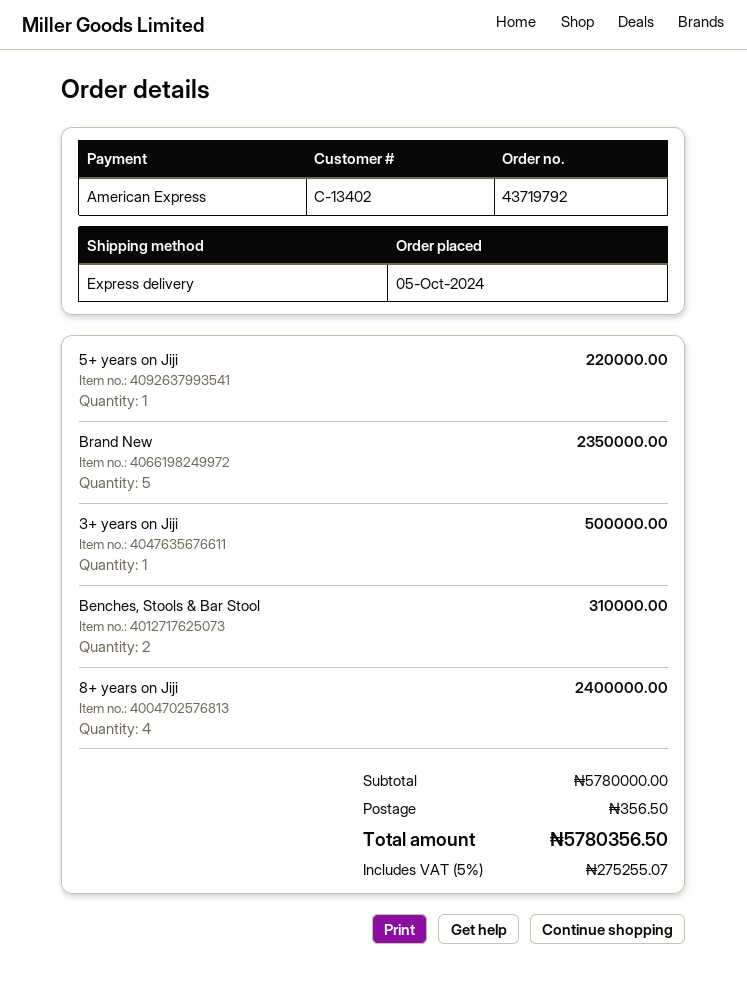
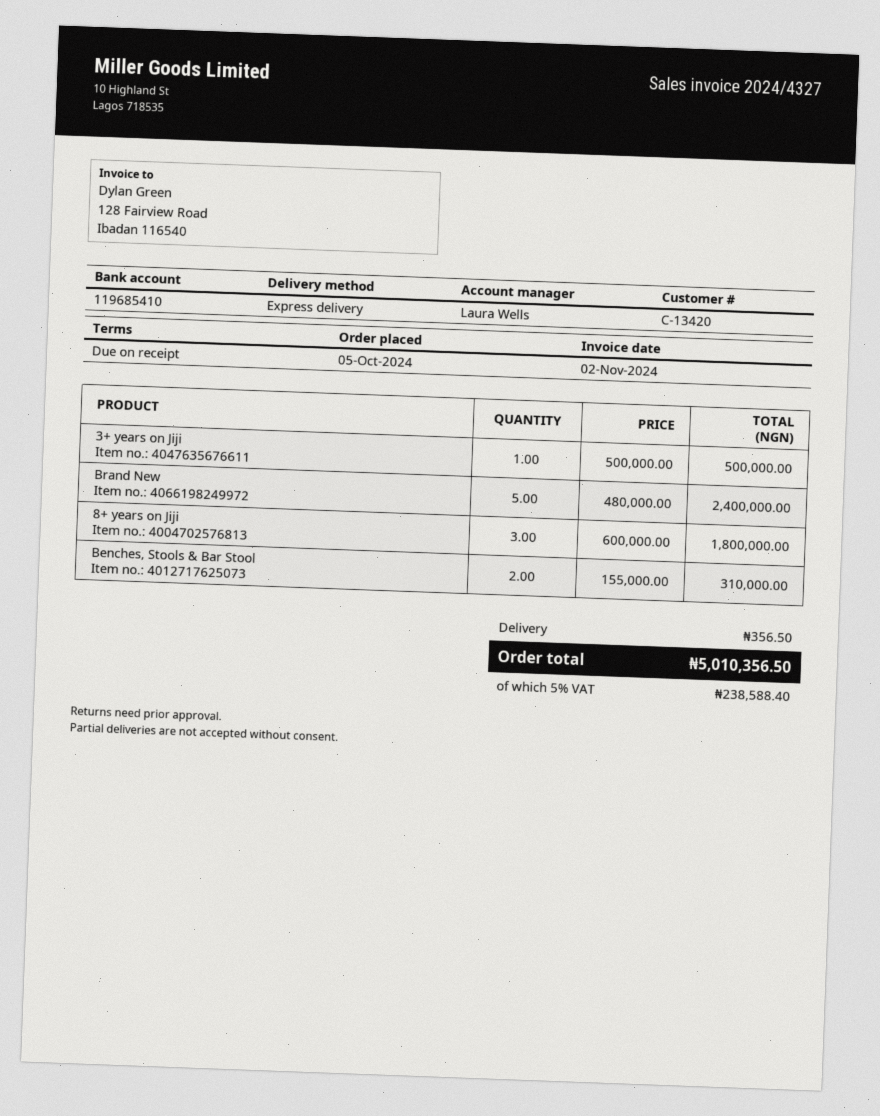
customer number: C-13402 -> C-13420
5+ years on Jiji: 1 for 220000.00 -> none
Brand New: 5 for 2350000.00 -> 5 for 2400000.00
8+ years on Jiji: 4 for 2400000.00 -> 3 for 1800000.00
tax: 5% = 275255.07 -> 5% = 238588.40
total: 5780356.50 -> 5010356.50

